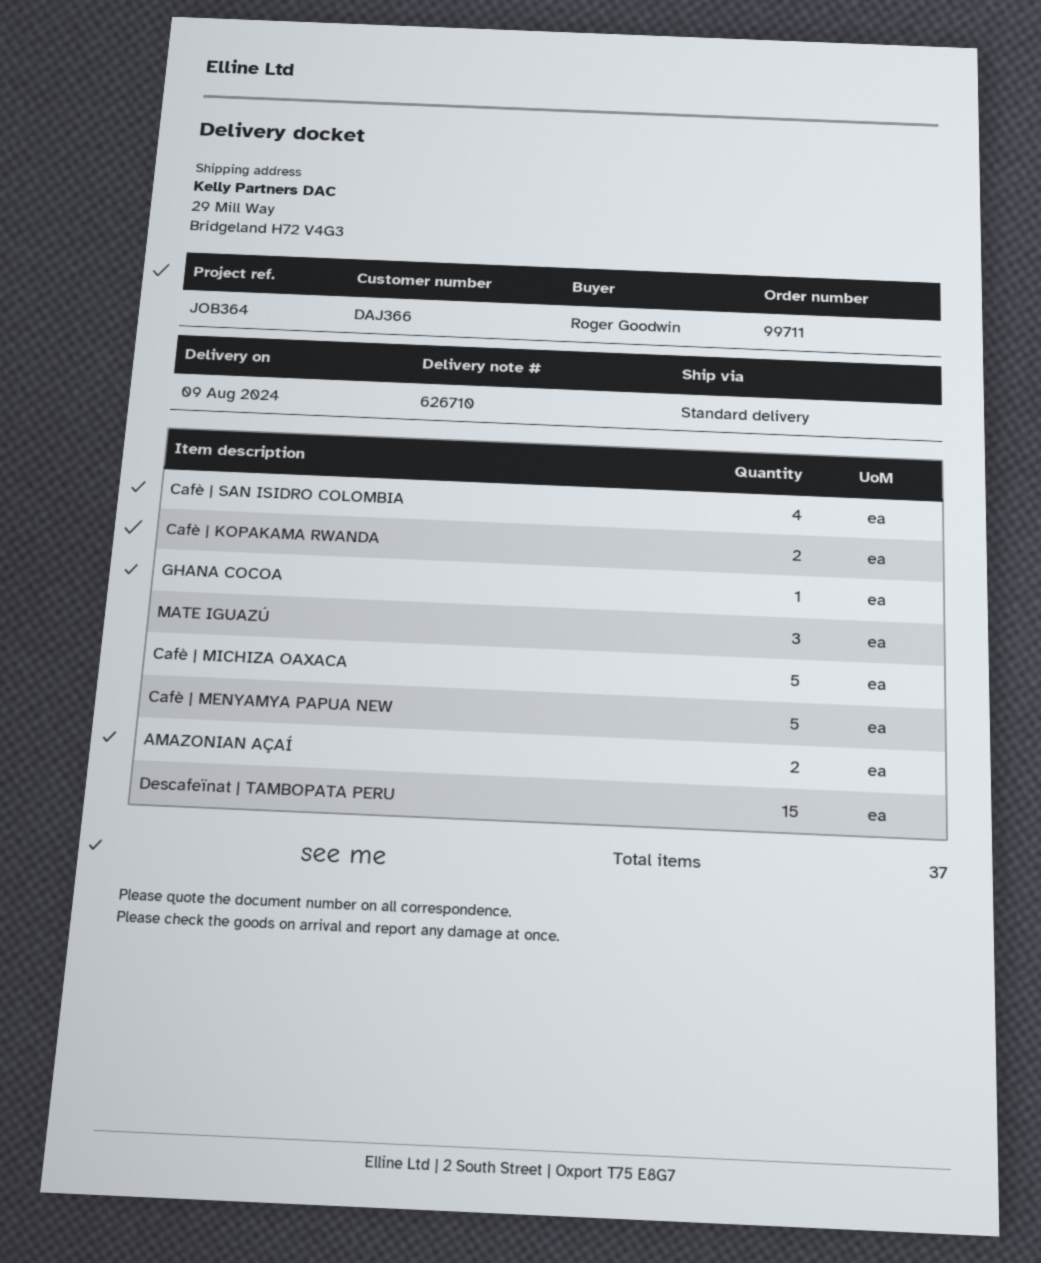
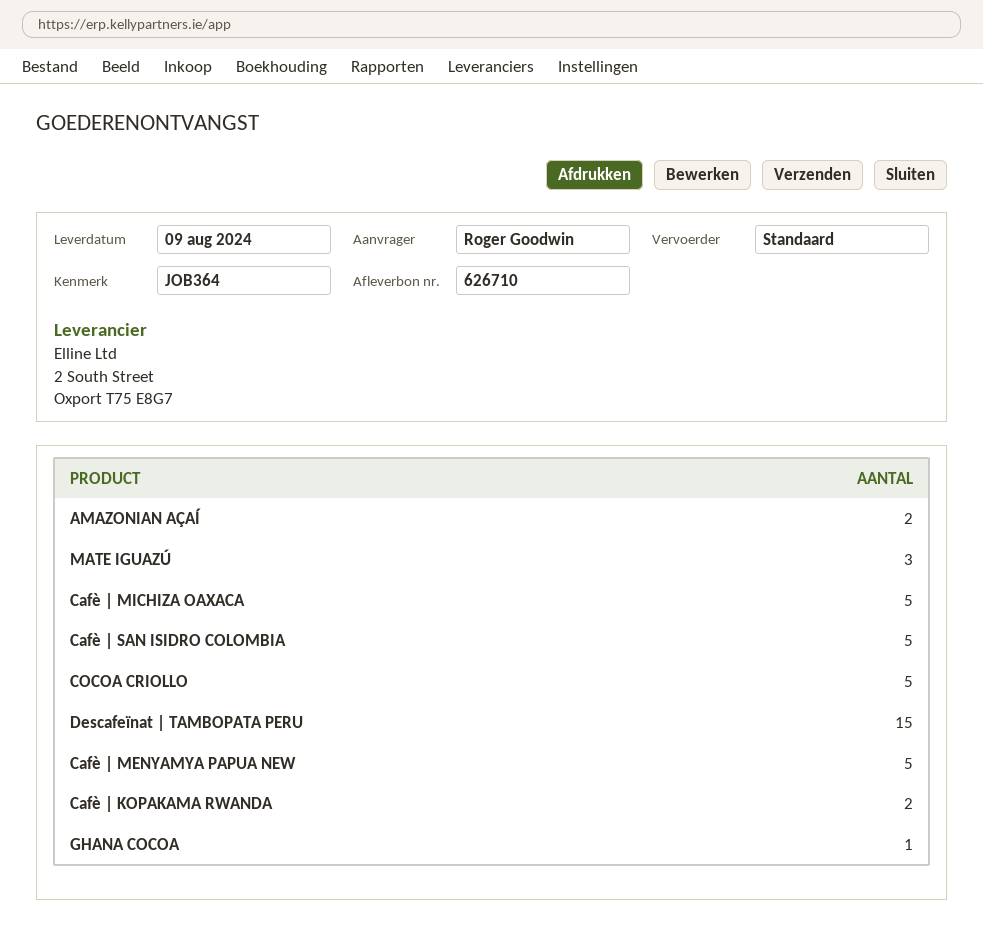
Cafè | SAN ISIDRO COLOMBIA: 4 -> 5
COCOA CRIOLLO: none -> 5

